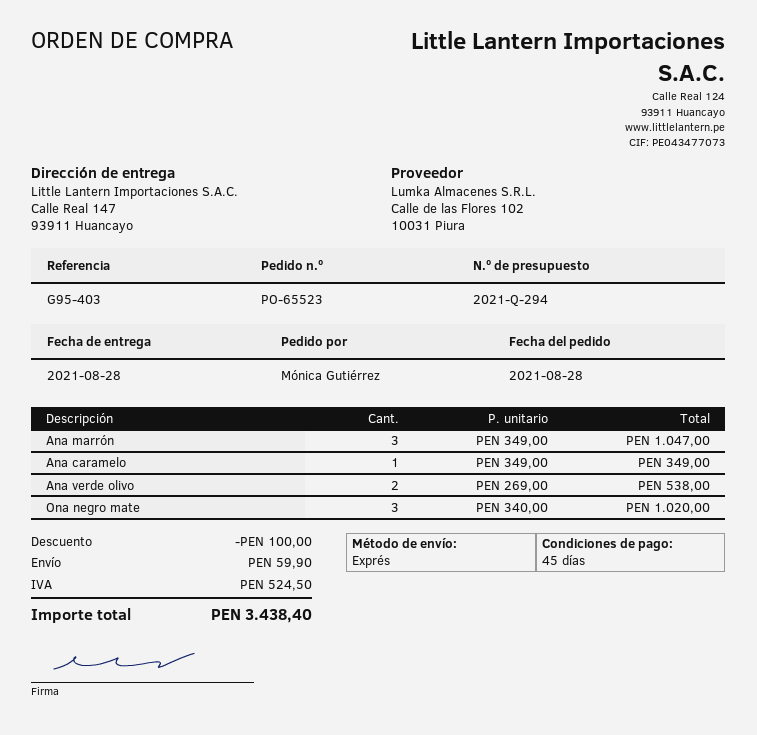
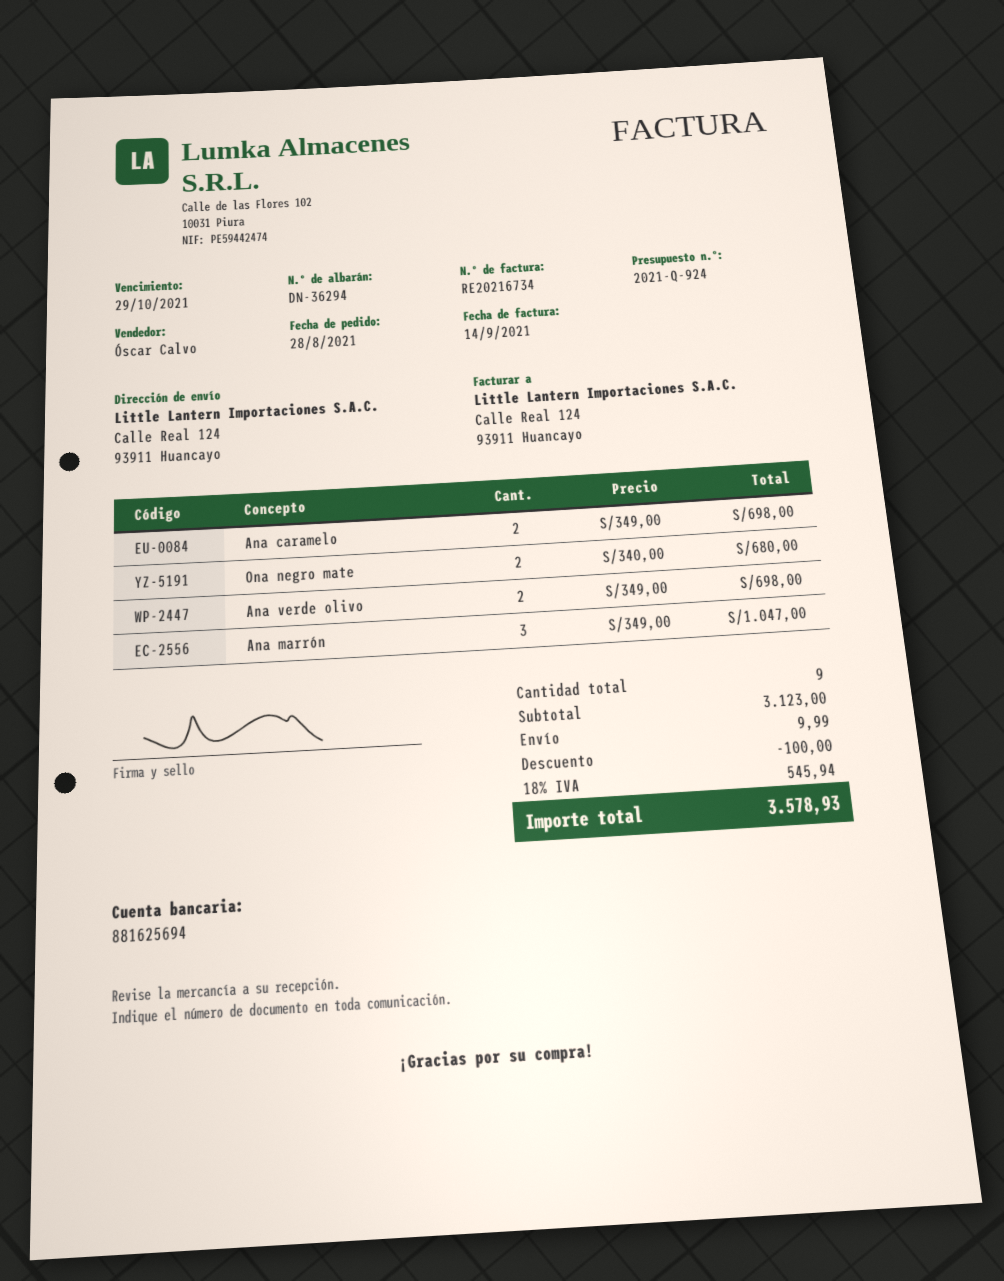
quote number: 2021-Q-294 -> 2021-Q-924
ship to: Calle Real 147, 93911 Huancayo -> Calle Real 124, 93911 Huancayo
Ana caramelo: 1 x 349.00 = 349.00 -> 2 x 349.00 = 698.00
Ana verde olivo: 2 x 269.00 = 538.00 -> 2 x 349.00 = 698.00
Ona negro mate: 3 x 340.00 = 1020.00 -> 2 x 340.00 = 680.00
shipping: 59.90 -> 9.99
tax: 524.50 -> 545.94
total: 3438.40 -> 3578.93

